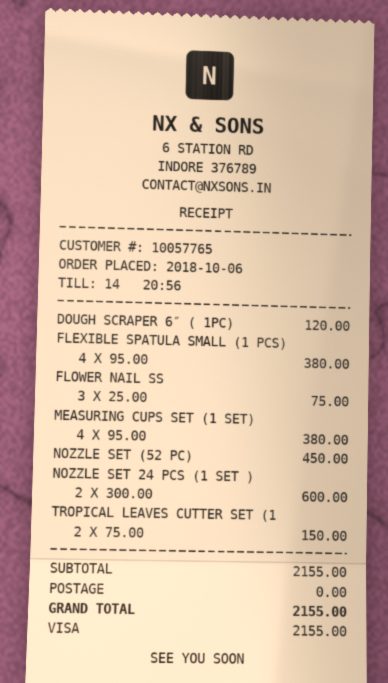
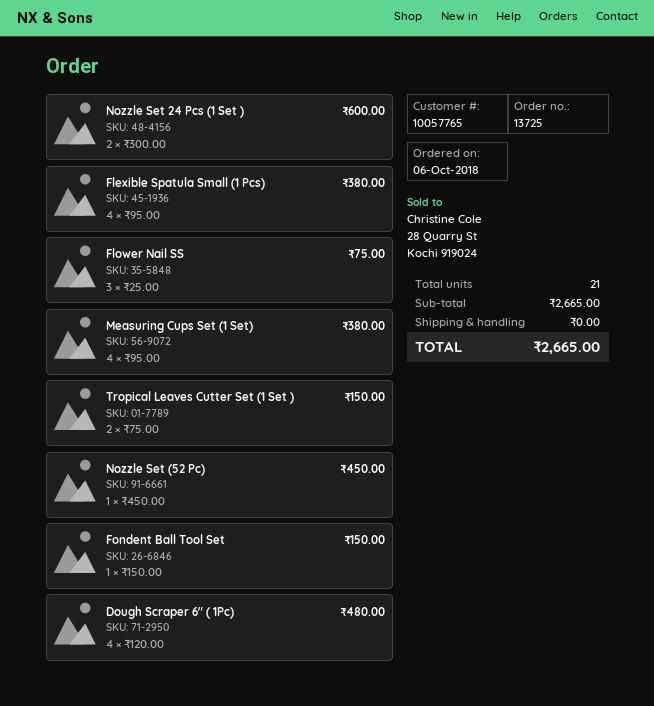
DOUGH SCRAPER 6″ ( 1PC): 1 x 120.00 = 120.00 -> 4 x 120.00 = 480.00
Fondent Ball Tool Set: none -> 1 x 150.00 = 150.00
subtotal: 2155.00 -> 2665.00
total: 2155.00 -> 2665.00

